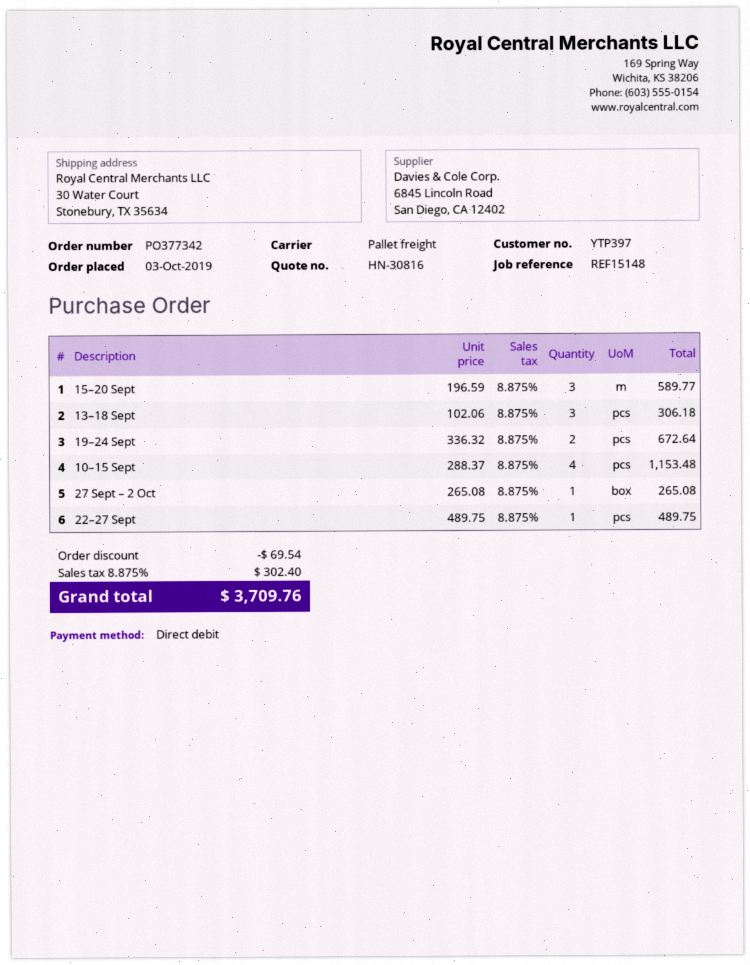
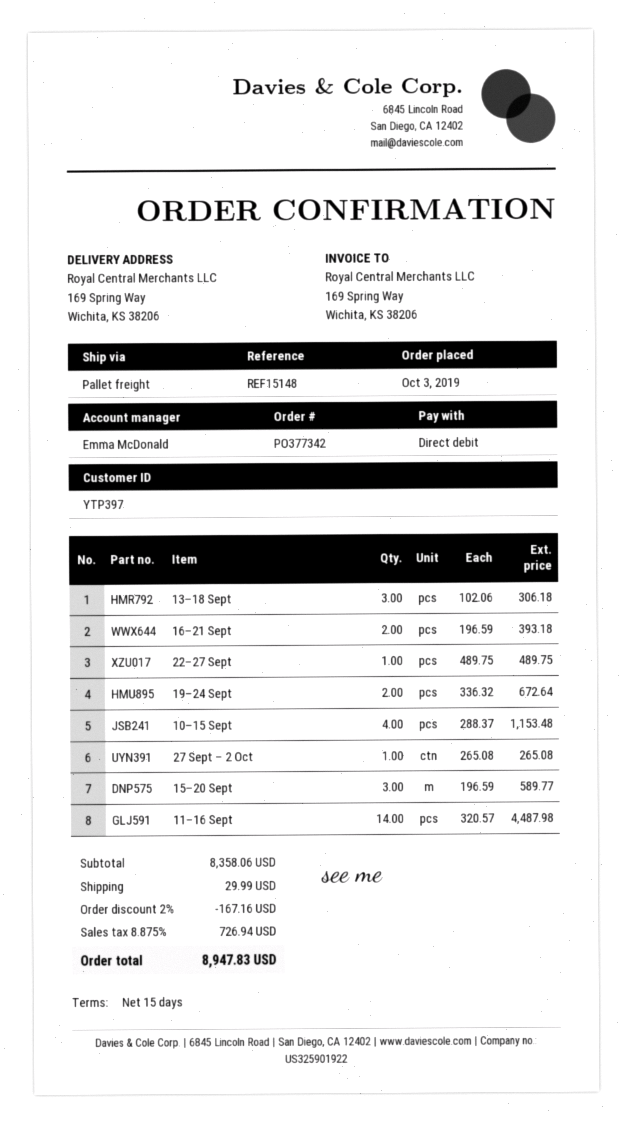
ship to: 30 Water Court, Stonebury, TX 35634 -> 169 Spring Way, Wichita, KS 38206
16–21 Sept: none -> 2 x 196.59 = 393.18
11–16 Sept: none -> 14 x 320.57 = 4487.98
discount: 69.54 -> 167.16
shipping: none -> 29.99
tax: 8.875% = 302.40 -> 8.875% = 726.94
total: 3709.76 -> 8947.83

